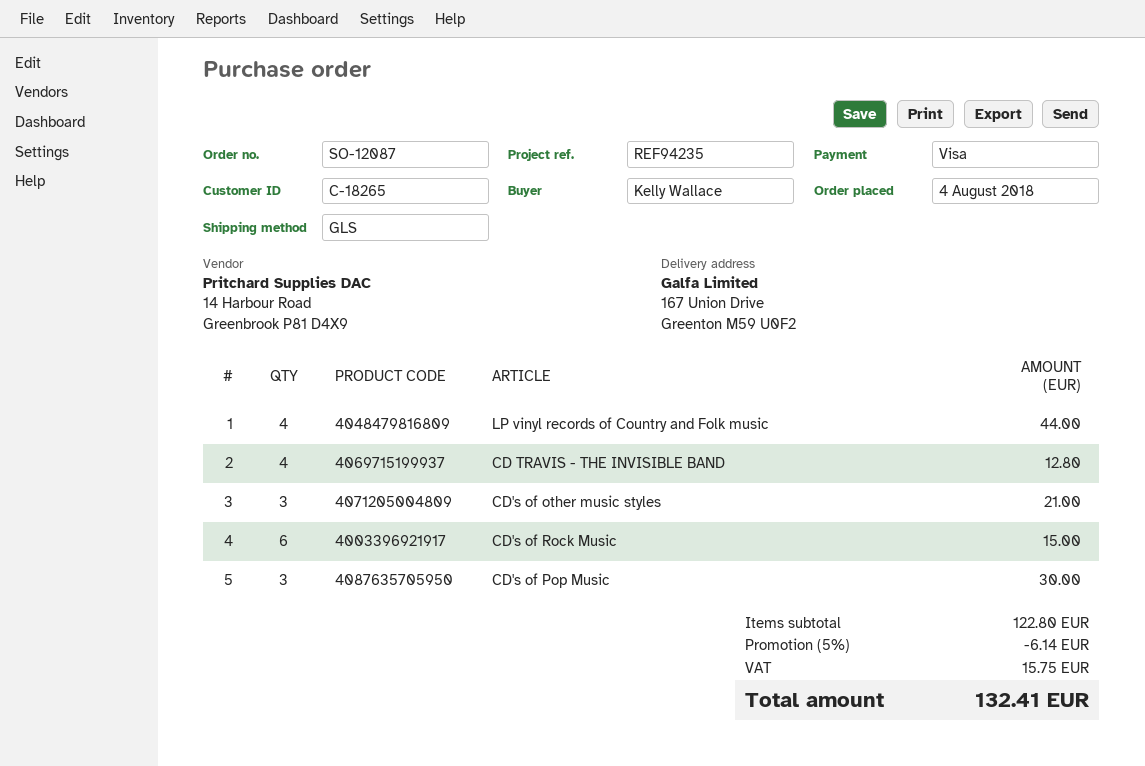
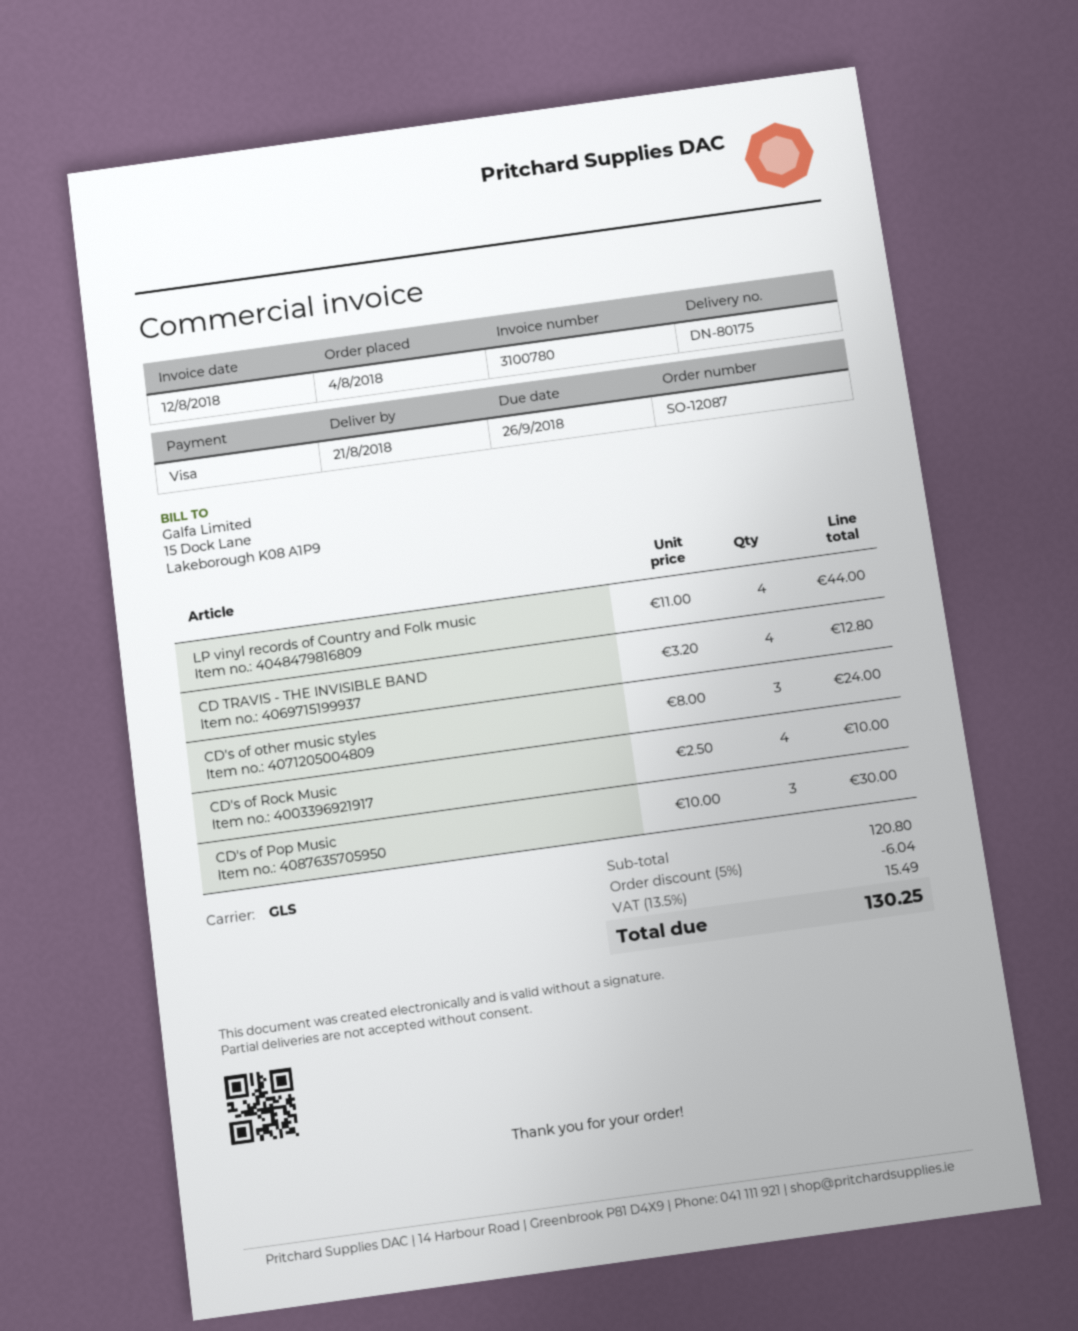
CD's of other music styles: 3 for 21.00 -> 3 for 24.00
CD's of Rock Music: 6 for 15.00 -> 4 for 10.00
subtotal: 122.80 -> 120.80
discount: 5% = 6.14 -> 5% = 6.04
tax: 15.75 -> 15.49
total: 132.41 -> 130.25

